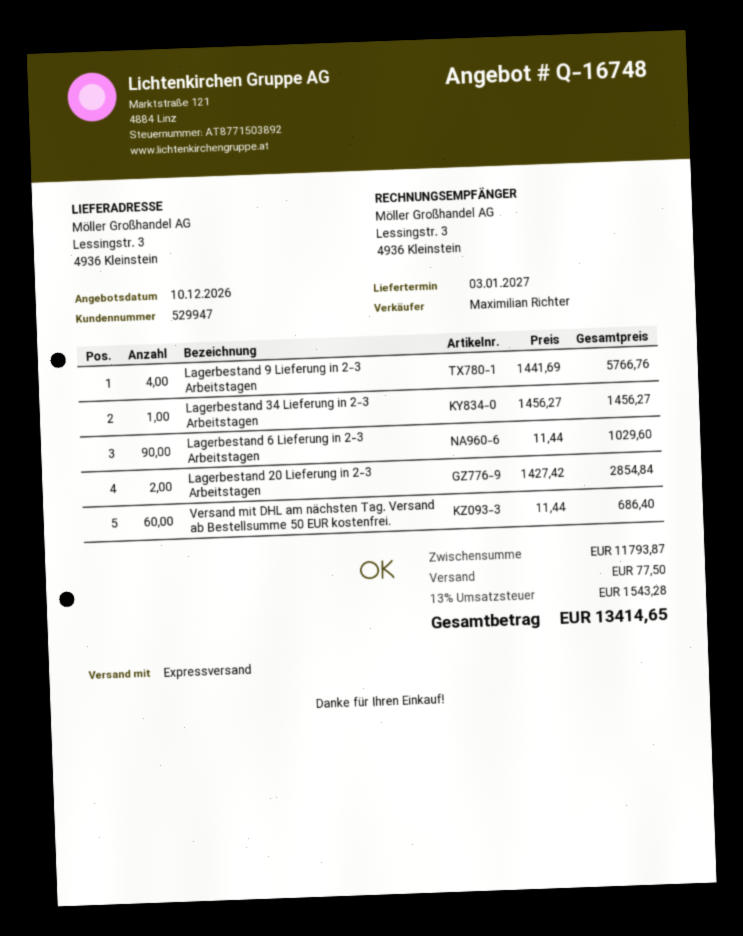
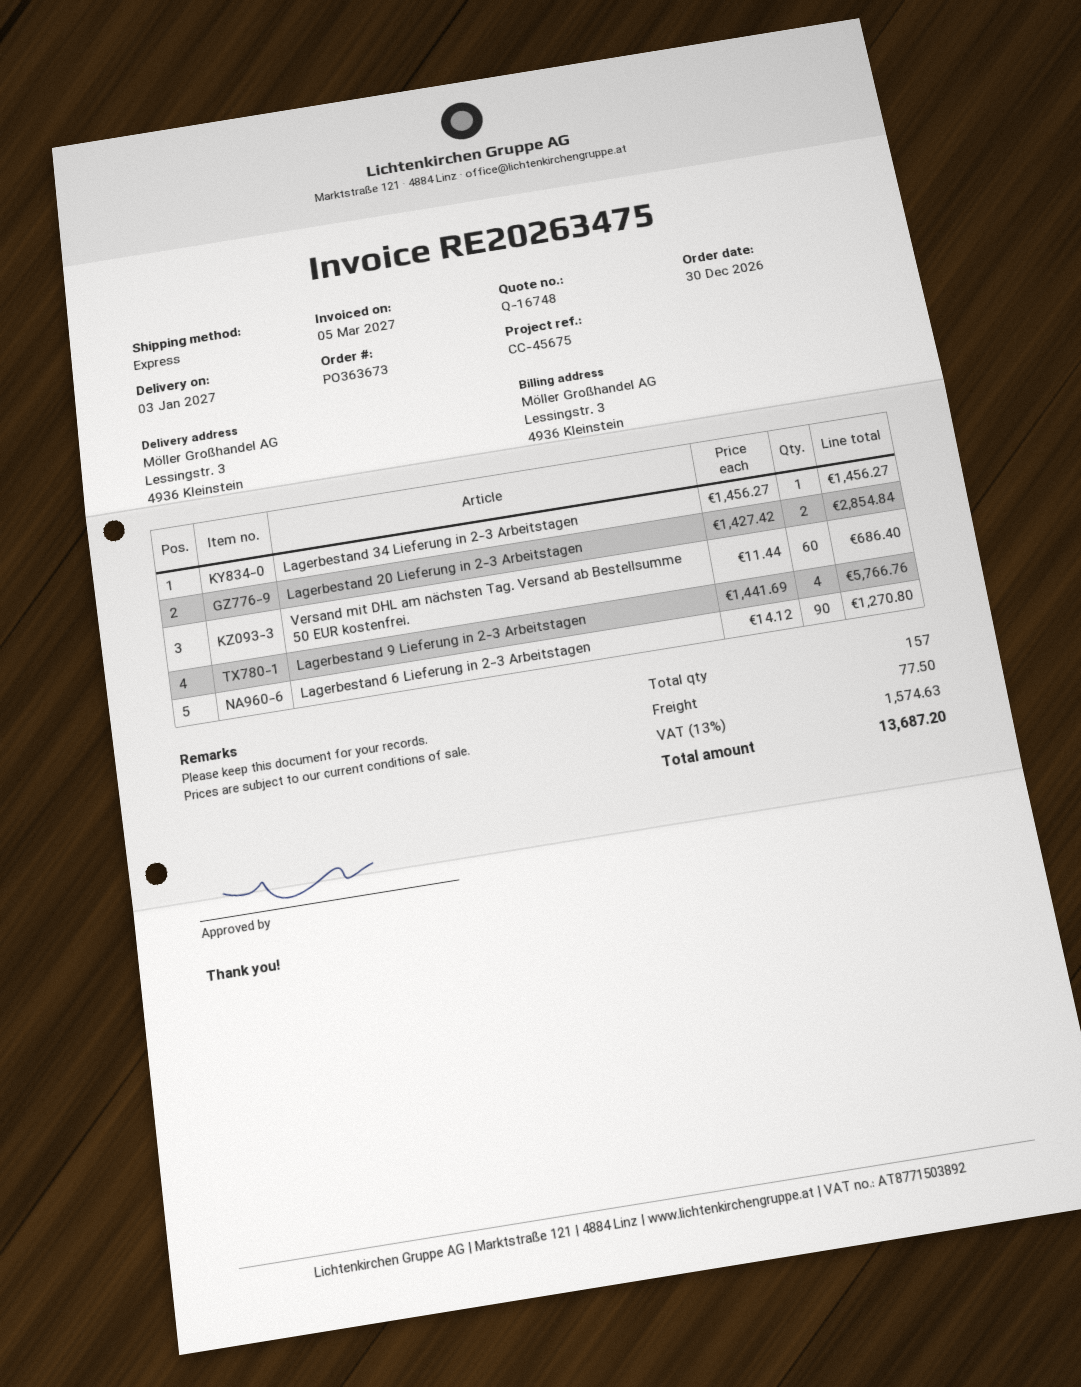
Lagerbestand 6 Lieferung in 2-3 Arbeitstagen: 90 x 11.44 = 1029.60 -> 90 x 14.12 = 1270.80
tax: 13% = 1543.28 -> 13% = 1574.63
total: 13414.65 -> 13687.20

